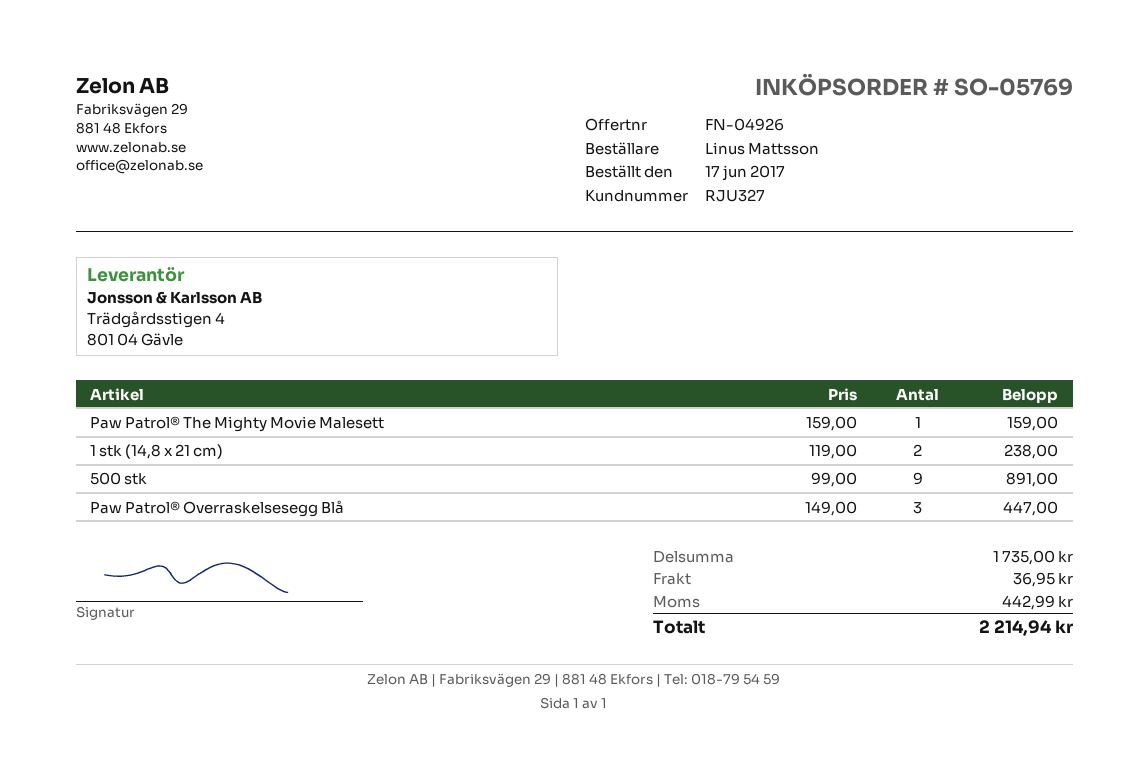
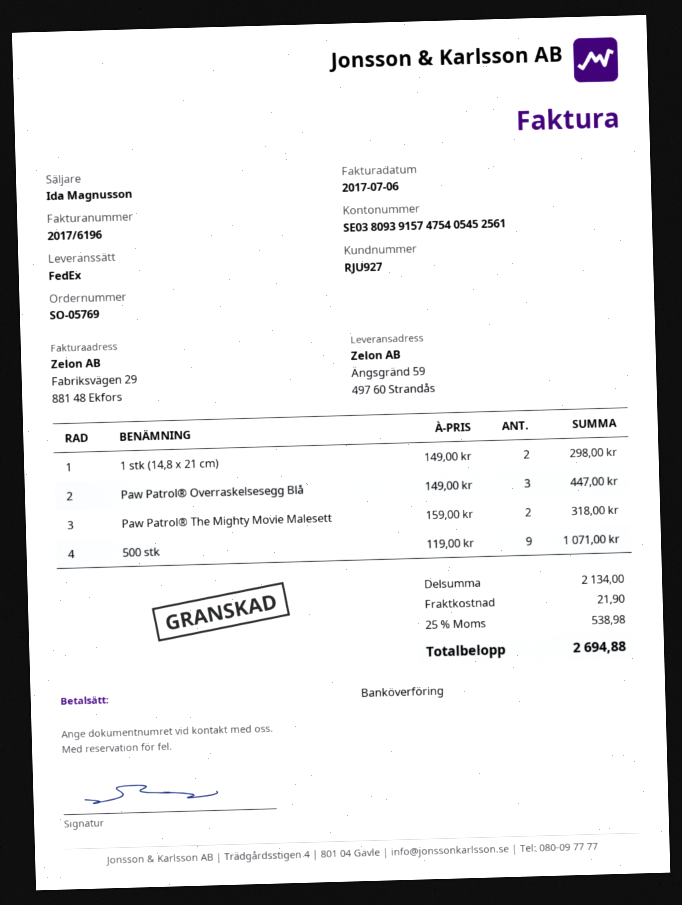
customer number: RJU327 -> RJU927
Paw Patrol® The Mighty Movie Malesett: 1 x 159.00 = 159.00 -> 2 x 159.00 = 318.00
1 stk (14,8 x 21 cm): 2 x 119.00 = 238.00 -> 2 x 149.00 = 298.00
500 stk: 9 x 99.00 = 891.00 -> 9 x 119.00 = 1071.00
subtotal: 1735.00 -> 2134.00
shipping: 36.95 -> 21.90
tax: 442.99 -> 538.98
total: 2214.94 -> 2694.88

